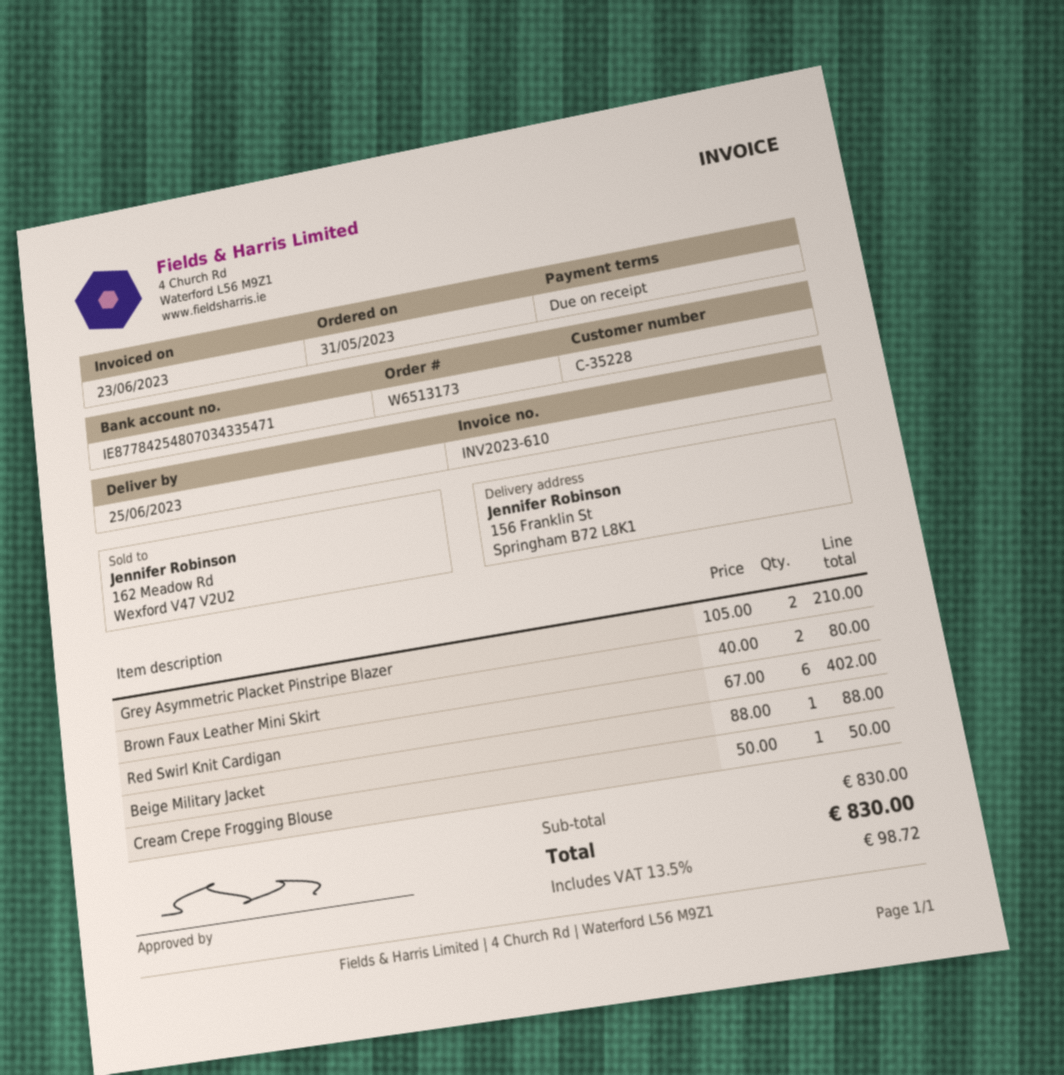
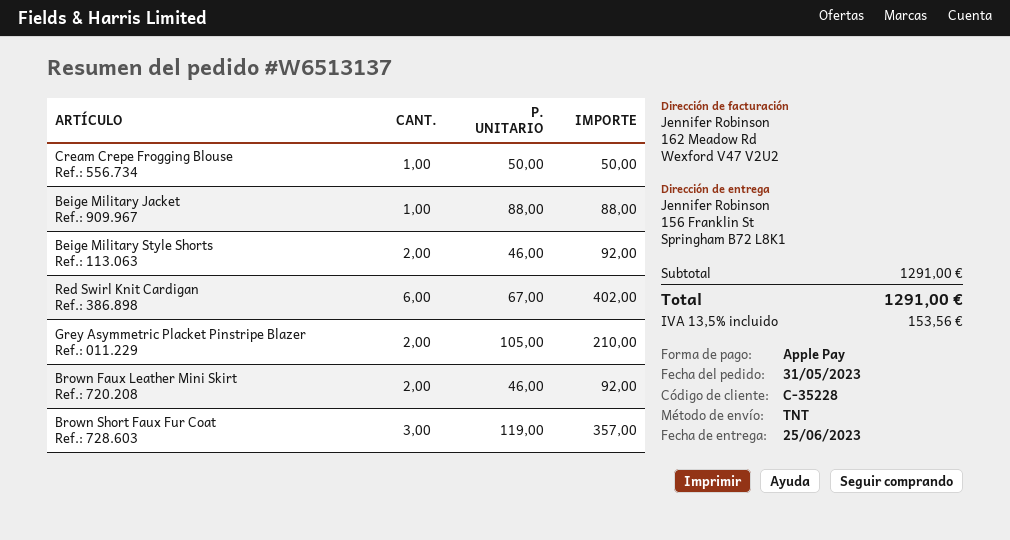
order number: W6513173 -> W6513137
Brown Faux Leather Mini Skirt: 2 x 40.00 = 80.00 -> 2 x 46.00 = 92.00
Beige Military Style Shorts: none -> 2 x 46.00 = 92.00
Brown Short Faux Fur Coat: none -> 3 x 119.00 = 357.00
subtotal: 830.00 -> 1291.00
tax: 13.5% = 98.72 -> 13.5% = 153.56
total: 830.00 -> 1291.00

